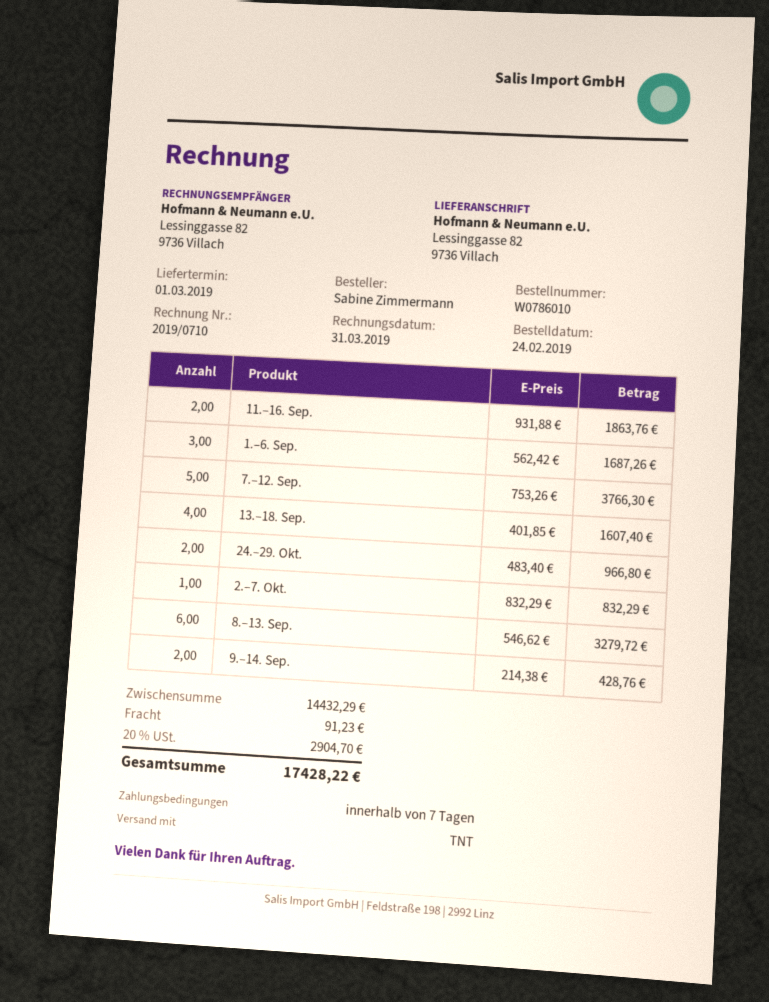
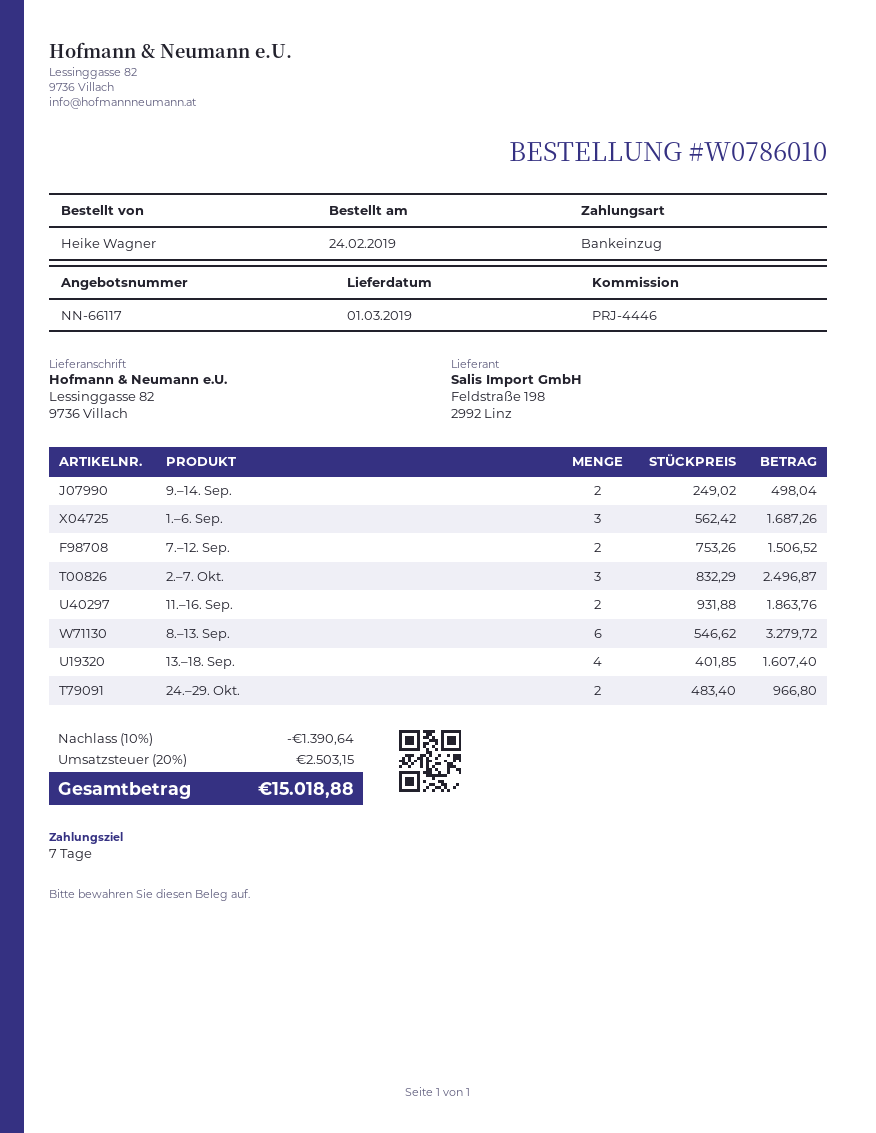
ordered by: Sabine Zimmermann -> Heike Wagner
7.–12. Sep.: 5 x 753.26 = 3766.30 -> 2 x 753.26 = 1506.52
2.–7. Okt.: 1 x 832.29 = 832.29 -> 3 x 832.29 = 2496.87
9.–14. Sep.: 2 x 214.38 = 428.76 -> 2 x 249.02 = 498.04
discount: none -> 10% = 1390.64
shipping: 91.23 -> none
tax: 20% = 2904.70 -> 20% = 2503.15
total: 17428.22 -> 15018.88

